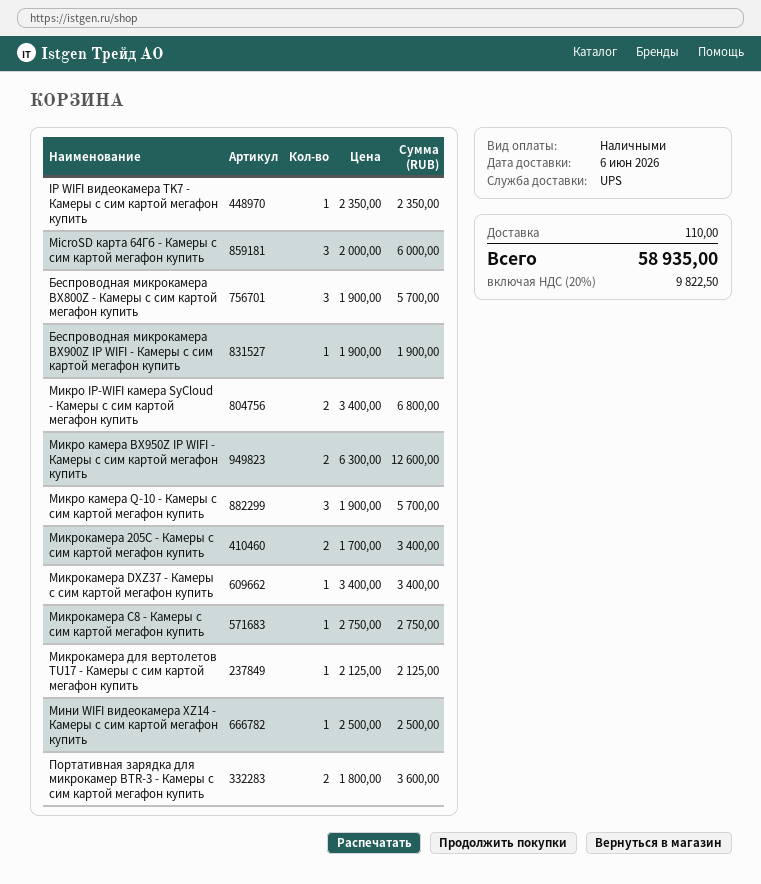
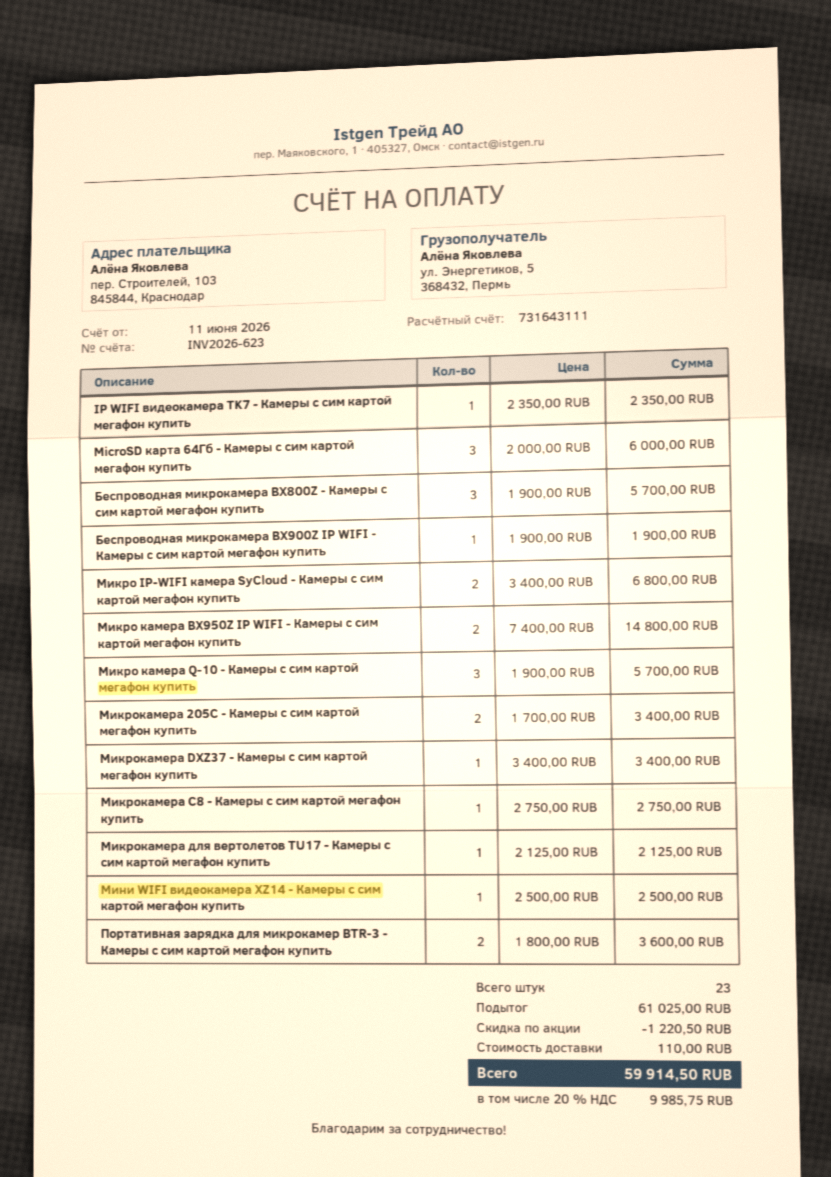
Микро камера BX950Z IP WIFI - Камеры с сим картой мегафон купить: 2 x 6300.00 = 12600.00 -> 2 x 7400.00 = 14800.00
discount: none -> 1220.50
tax: 20% = 9822.50 -> 20% = 9985.75
total: 58935.00 -> 59914.50

